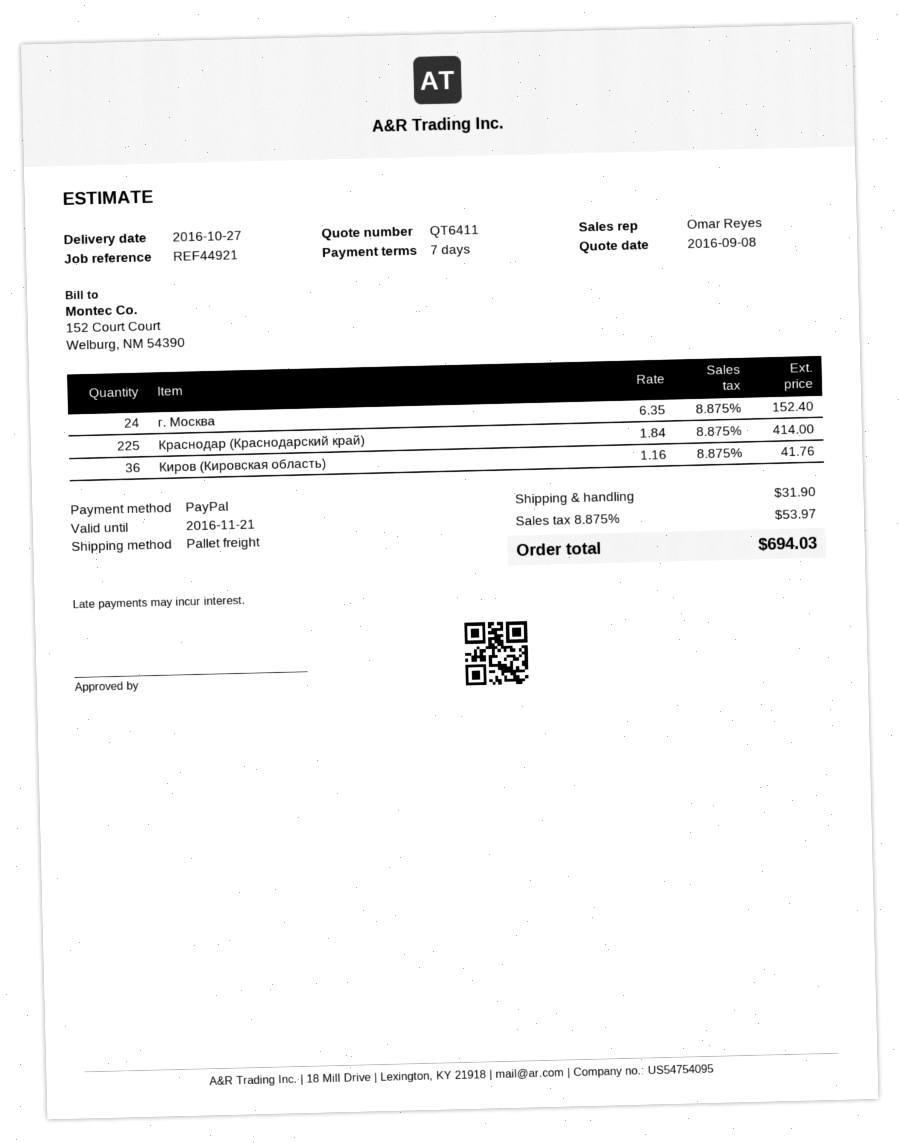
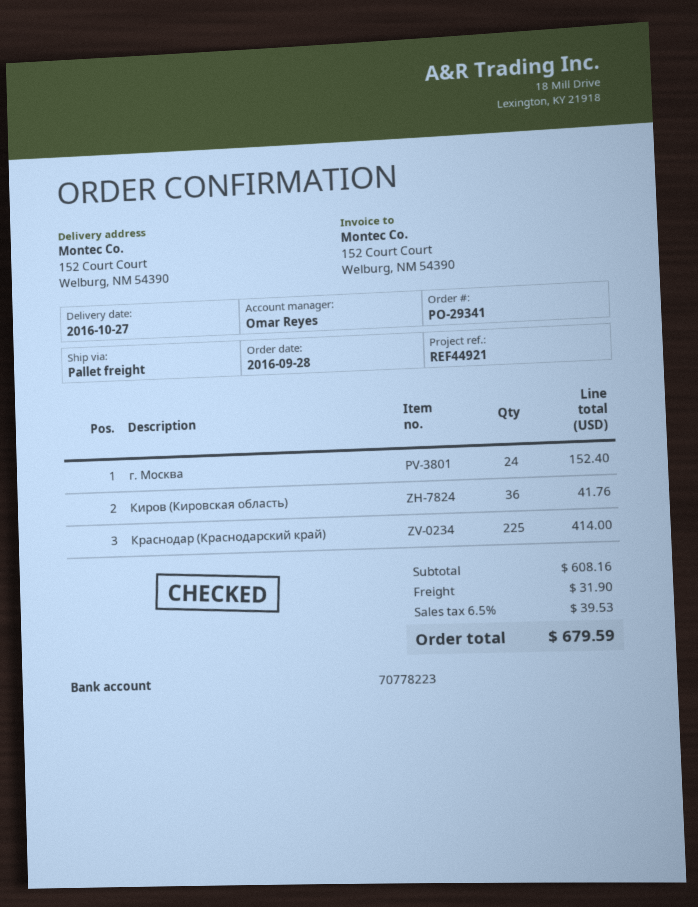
tax: 8.875% = 53.97 -> 6.5% = 39.53
total: 694.03 -> 679.59

